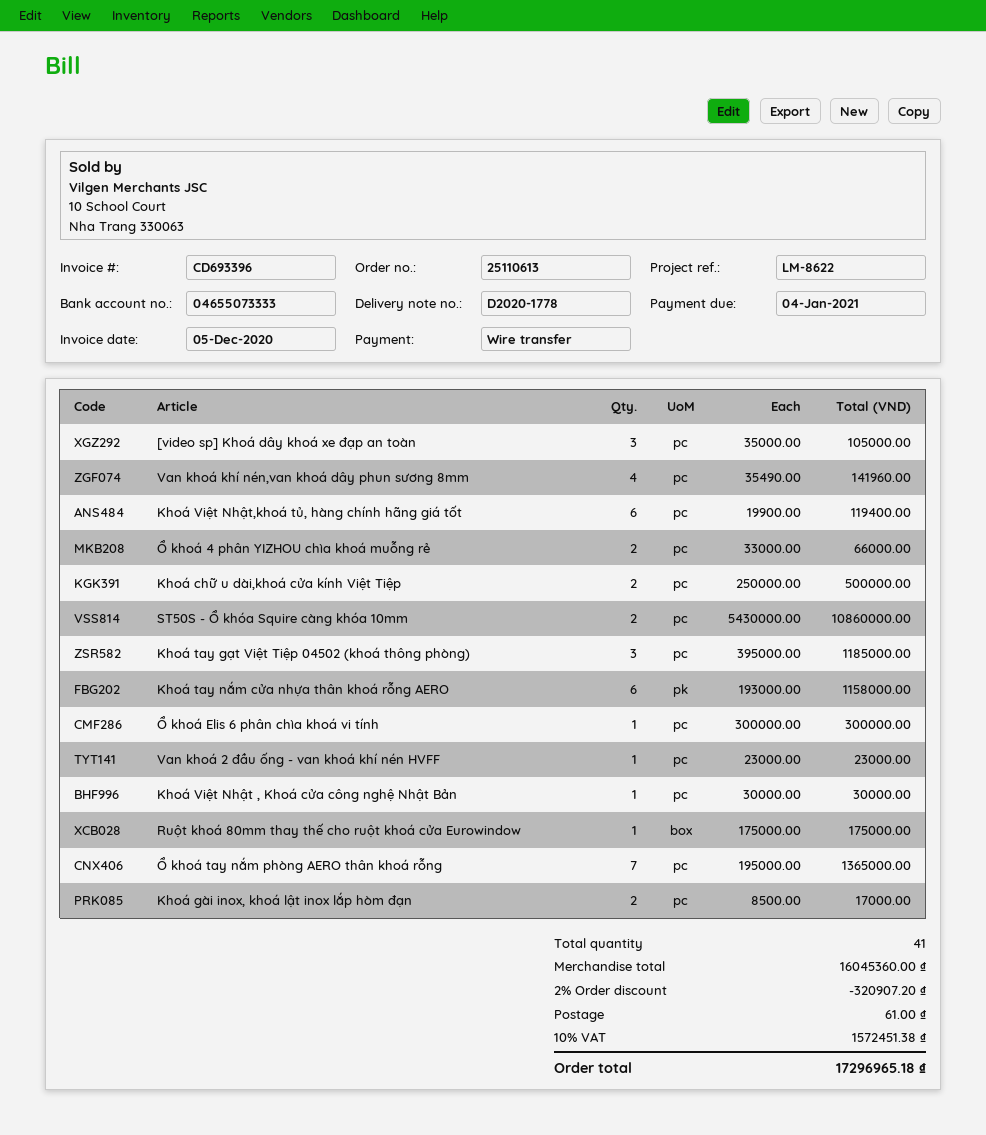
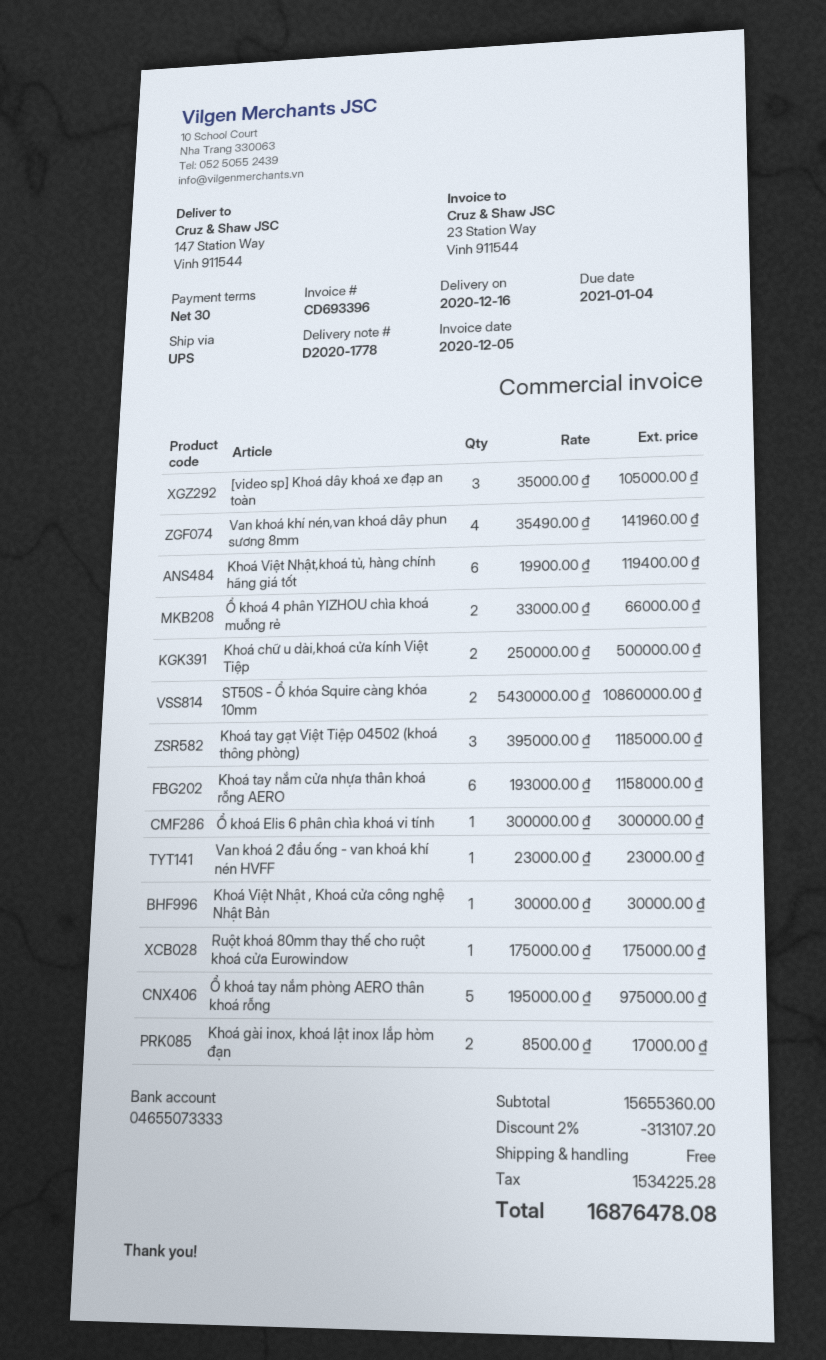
Ổ khoá tay nắm phòng AERO thân khoá rỗng: 7 x 195000.00 = 1365000.00 -> 5 x 195000.00 = 975000.00
subtotal: 16045360.00 -> 15655360.00
discount: 2% = 320907.20 -> 2% = 313107.20
shipping: 61.00 -> 0.00
tax: 1572451.38 -> 1534225.28
total: 17296965.18 -> 16876478.08

